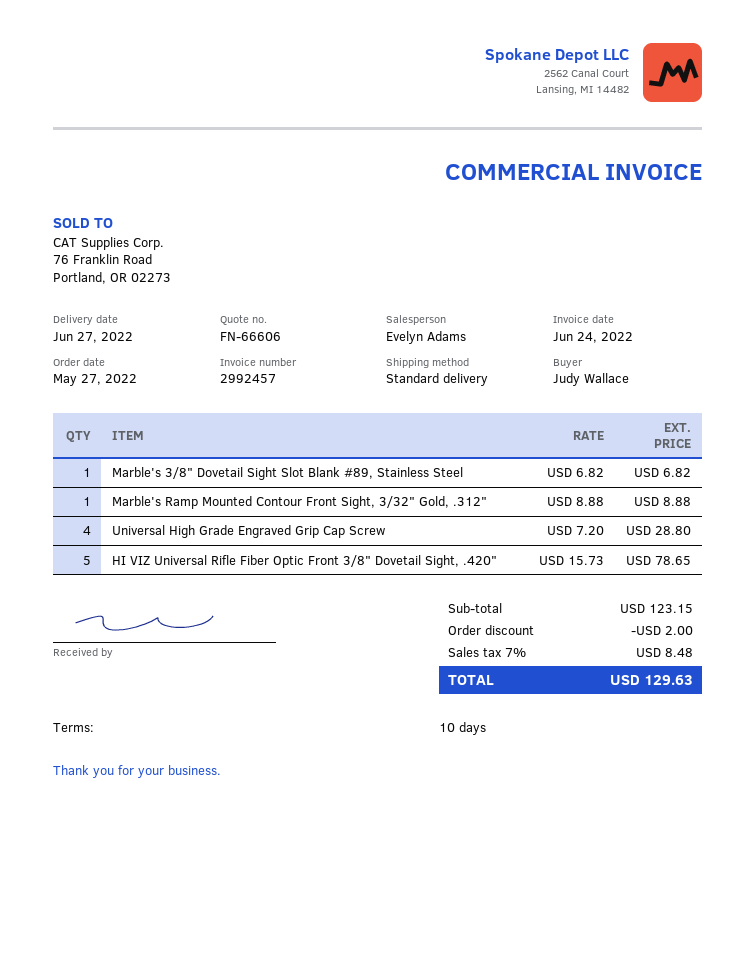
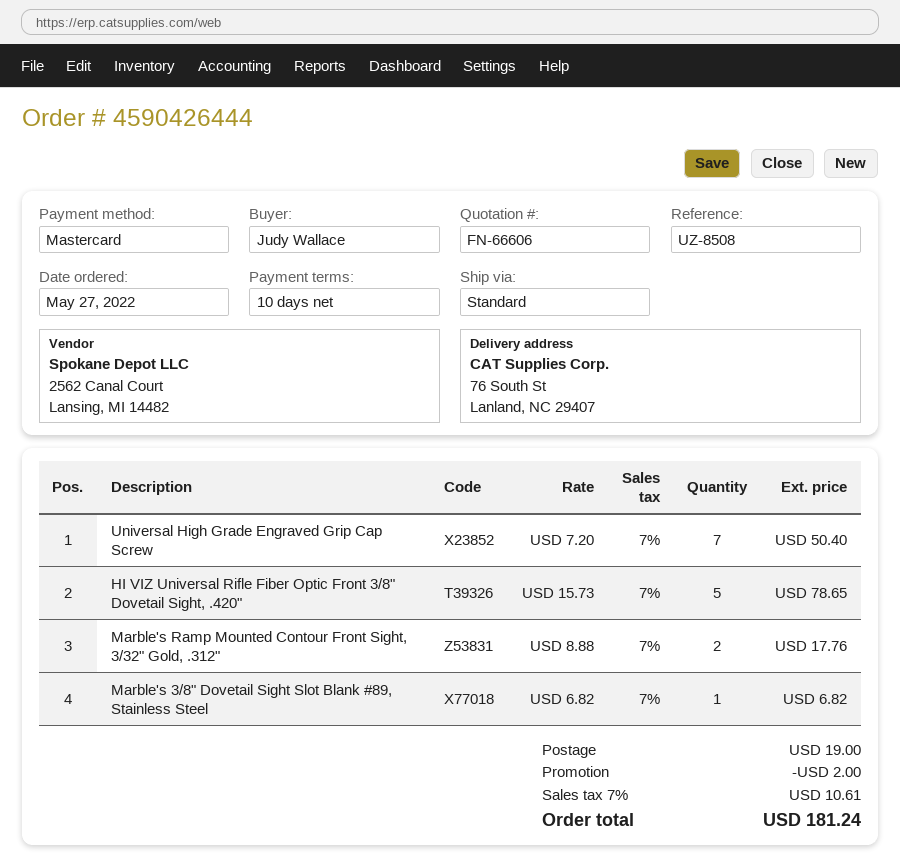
Marble's Ramp Mounted Contour Front Sight, 3/32" Gold, .312": 1 x 8.88 = 8.88 -> 2 x 8.88 = 17.76
Universal High Grade Engraved Grip Cap Screw: 4 x 7.20 = 28.80 -> 7 x 7.20 = 50.40
shipping: none -> 19.00
tax: 7% = 8.48 -> 7% = 10.61
total: 129.63 -> 181.24

